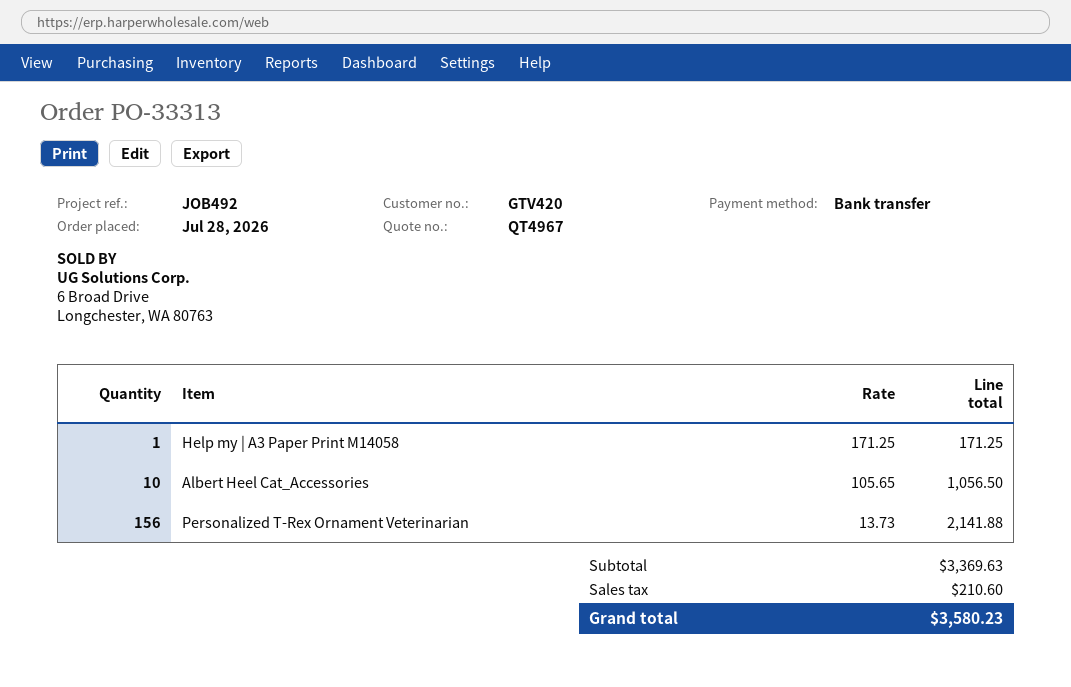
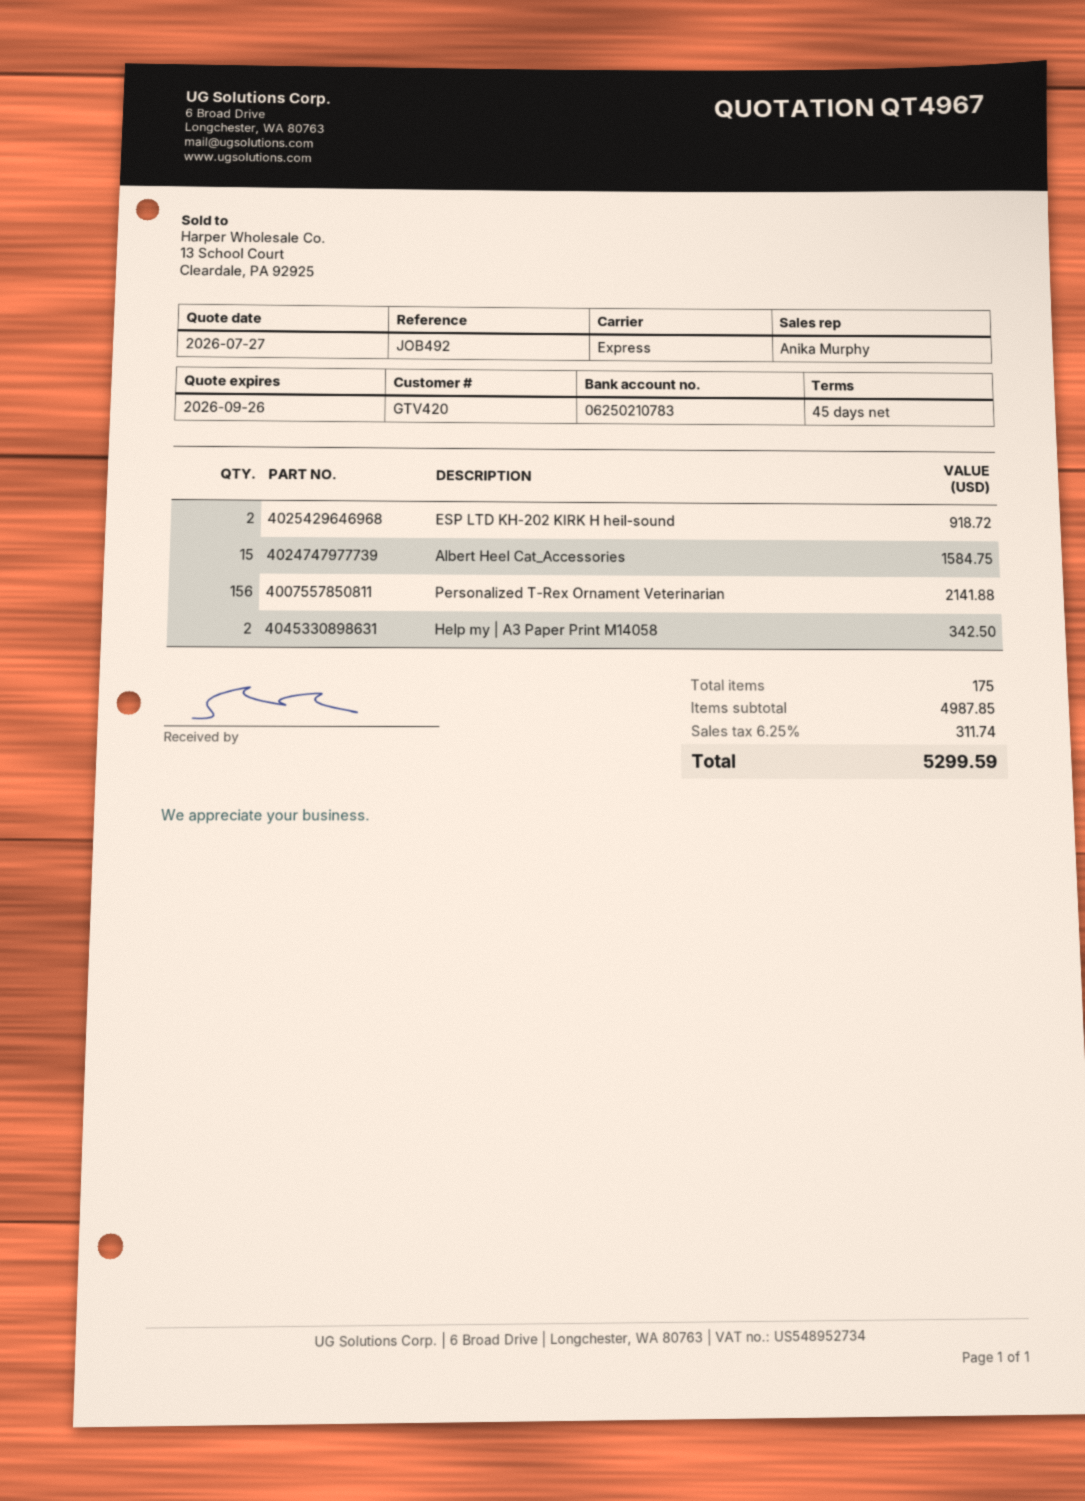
Help my | A3 Paper Print M14058: 1 for 171.25 -> 2 for 342.50
Albert Heel Cat_Accessories: 10 for 1056.50 -> 15 for 1584.75
ESP LTD KH-202 KIRK H heil-sound: none -> 2 for 918.72
subtotal: 3369.63 -> 4987.85
tax: 210.60 -> 311.74
total: 3580.23 -> 5299.59

